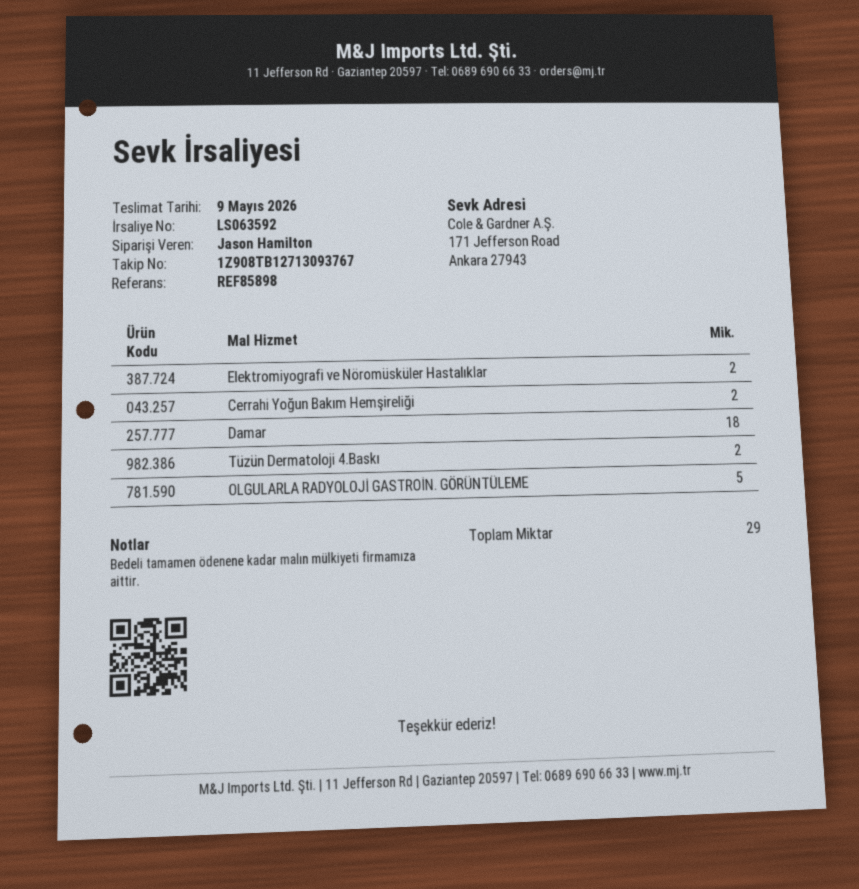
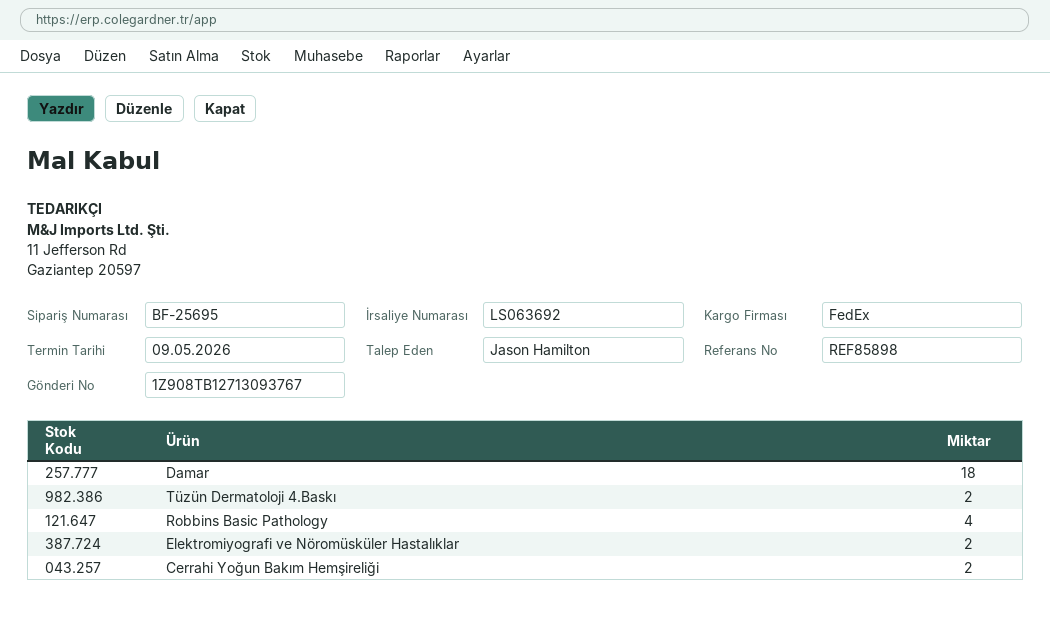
delivery note number: LS063592 -> LS063692
OLGULARLA RADYOLOJİ GASTROİN. GÖRÜNTÜLEME: 5 -> none
Robbins Basic Pathology: none -> 4

